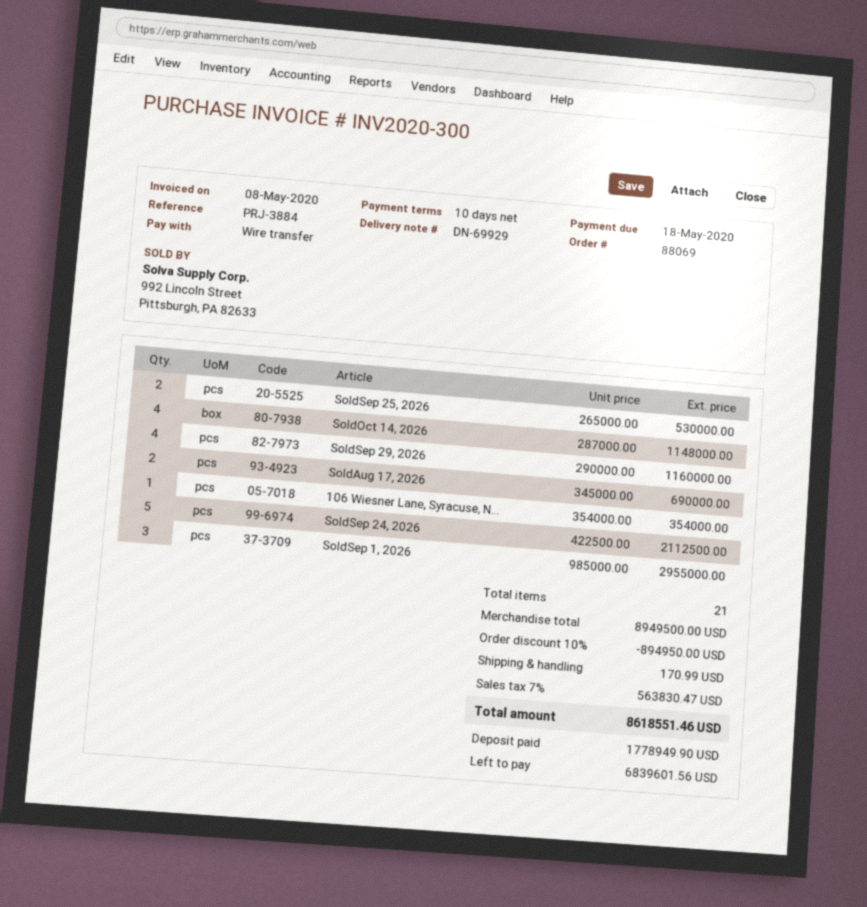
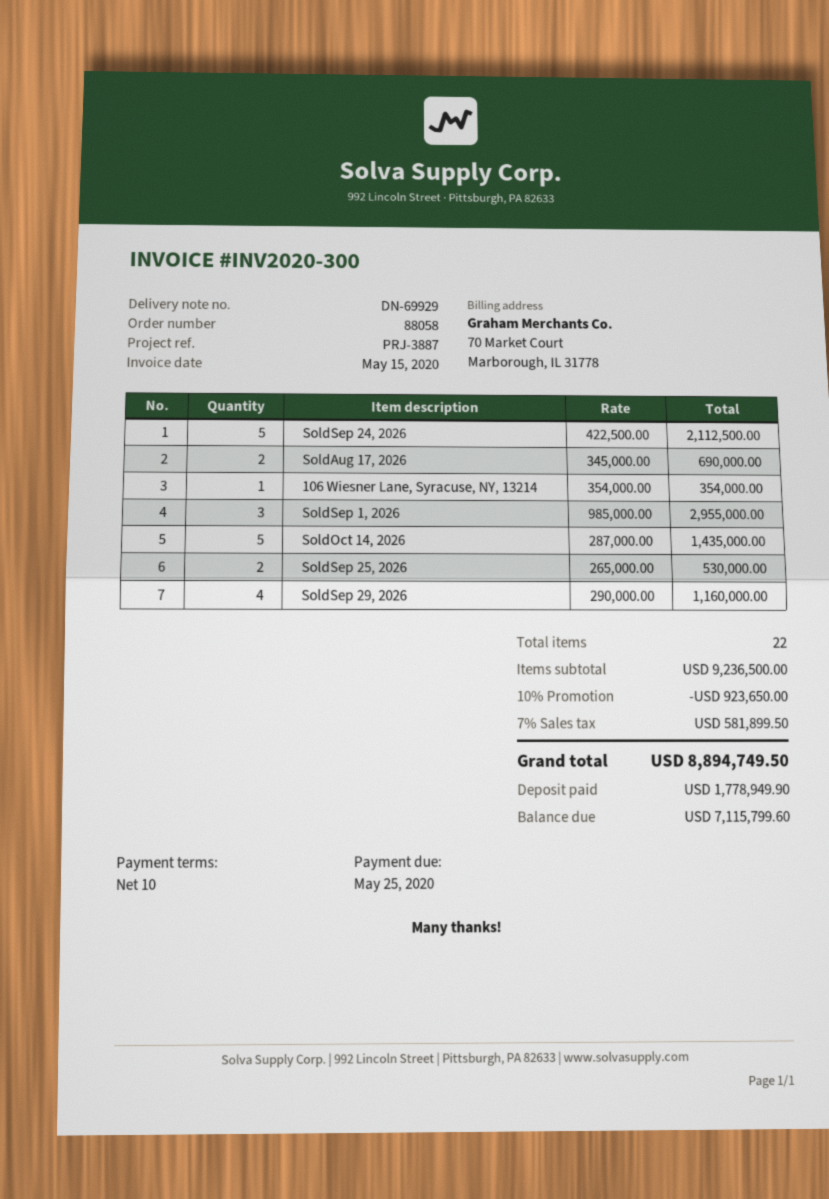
order number: 88069 -> 88058
invoice date: 2020-05-08 -> 2020-05-15
due date: 2020-05-18 -> 2020-05-25
reference: PRJ-3884 -> PRJ-3887
SoldOct 14, 2026: 4 x 287000.00 = 1148000.00 -> 5 x 287000.00 = 1435000.00
total quantity: 21 -> 22
subtotal: 8949500.00 -> 9236500.00
discount: 10% = 894950.00 -> 10% = 923650.00
shipping: 170.99 -> none
tax: 7% = 563830.47 -> 7% = 581899.50
total: 8618551.46 -> 8894749.50
balance: 6839601.56 -> 7115799.60

